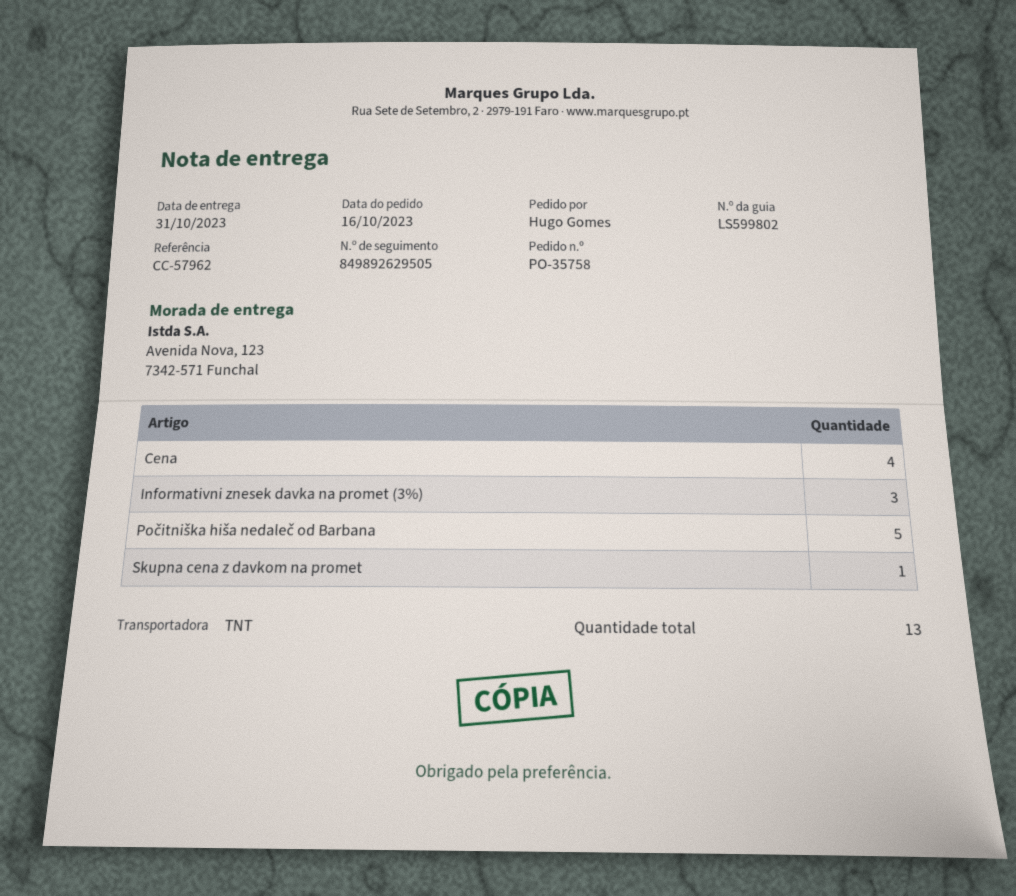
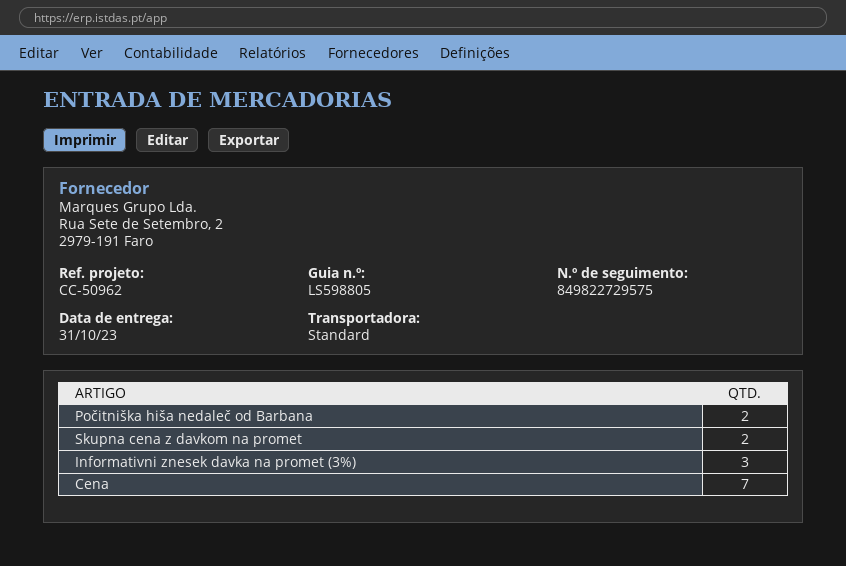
delivery note number: LS599802 -> LS598805
reference: CC-57962 -> CC-50962
shipping method: TNT -> standard
tracking number: 849892629505 -> 849822729575
Cena: 4 -> 7
Počitniška hiša nedaleč od Barbana: 5 -> 2
Skupna cena z davkom na promet: 1 -> 2

